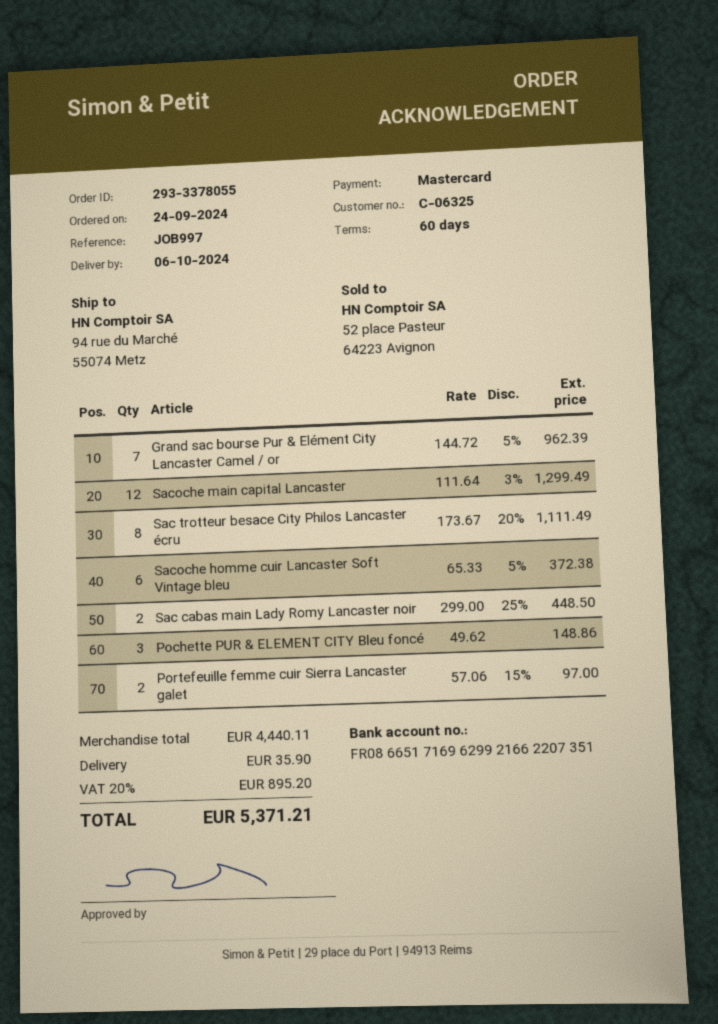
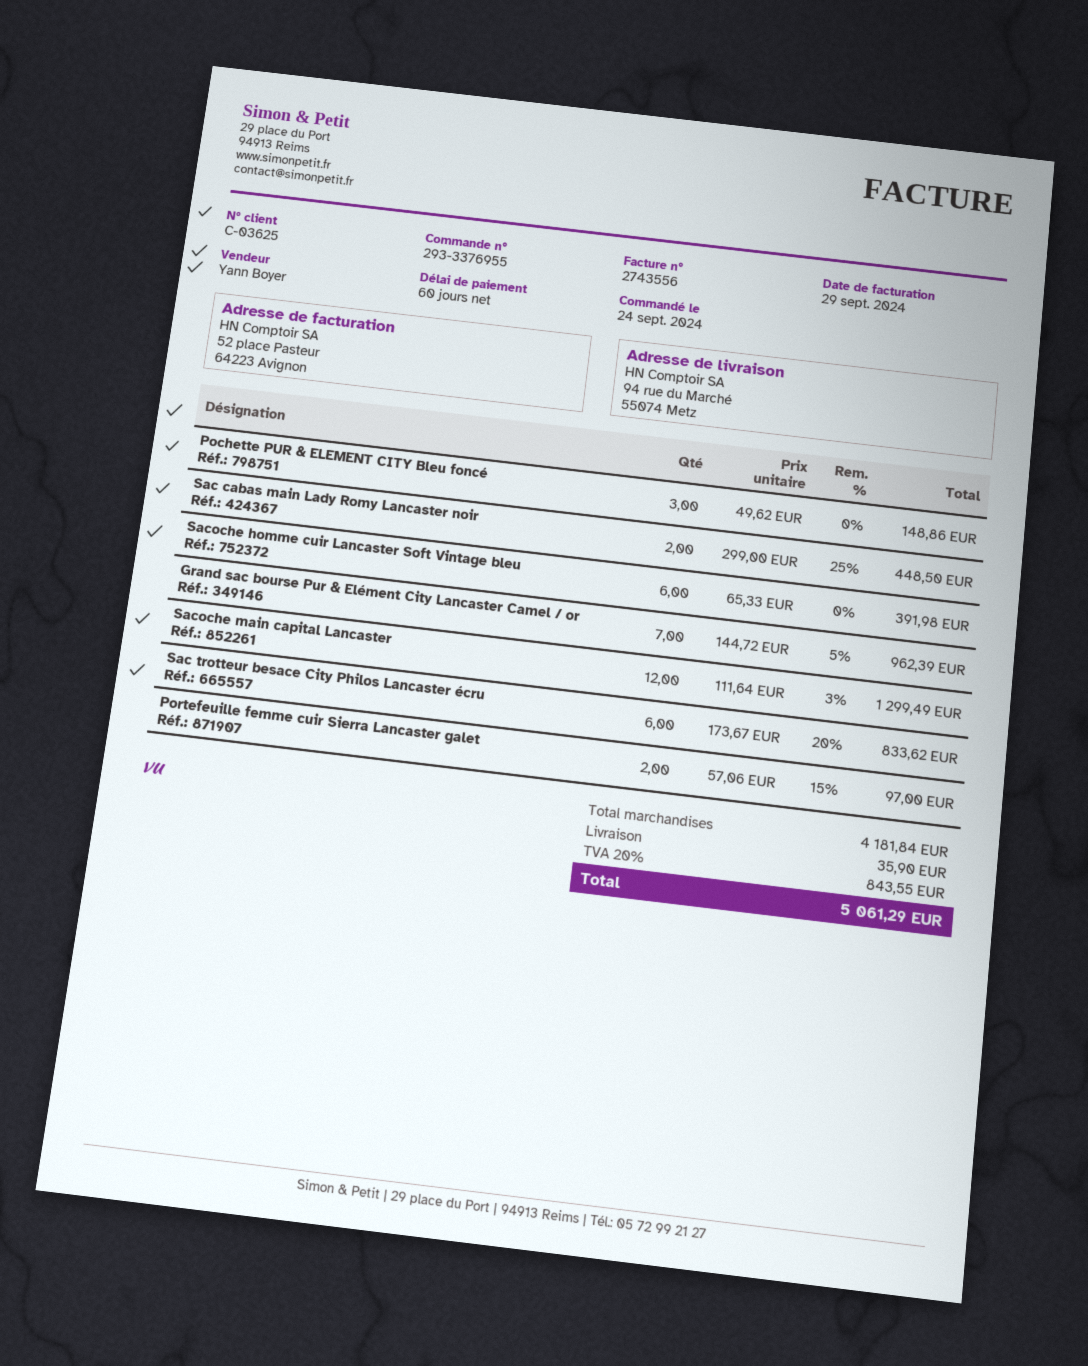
order number: 293-3378055 -> 293-3376955
customer number: C-06325 -> C-03625
Sac trotteur besace City Philos Lancaster écru: 8 x 173.67 - 20% = 1111.49 -> 6 x 173.67 - 20% = 833.62
Sacoche homme cuir Lancaster Soft Vintage bleu: 6 x 65.33 - 5% = 372.38 -> 6 x 65.33 = 391.98
subtotal: 4440.11 -> 4181.84
tax: 20% = 895.20 -> 20% = 843.55
total: 5371.21 -> 5061.29

